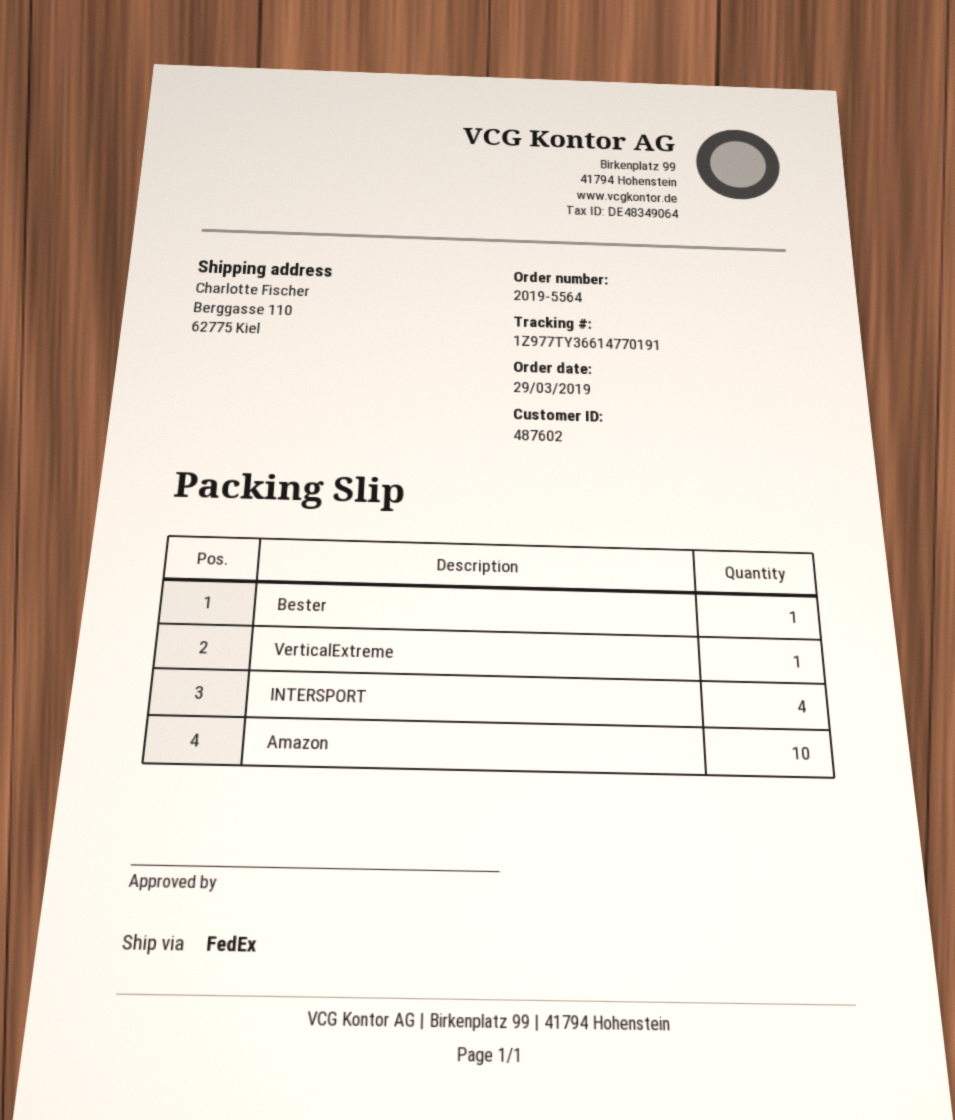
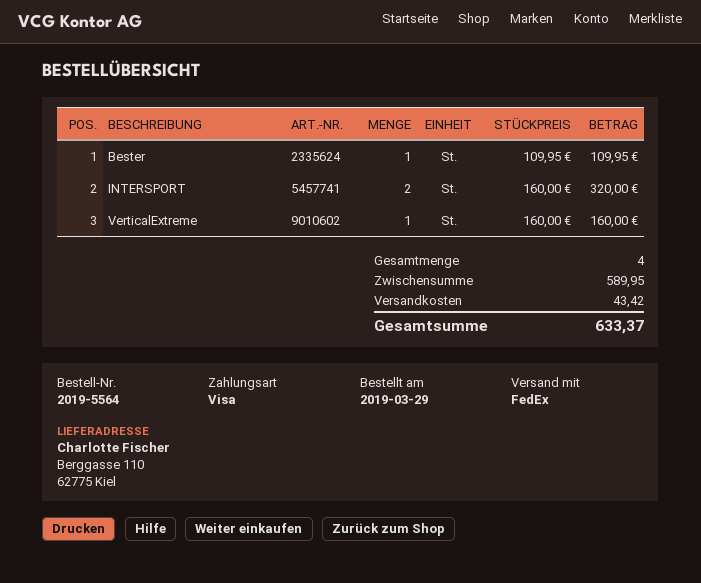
INTERSPORT: 4 -> 2
Amazon: 10 -> none

